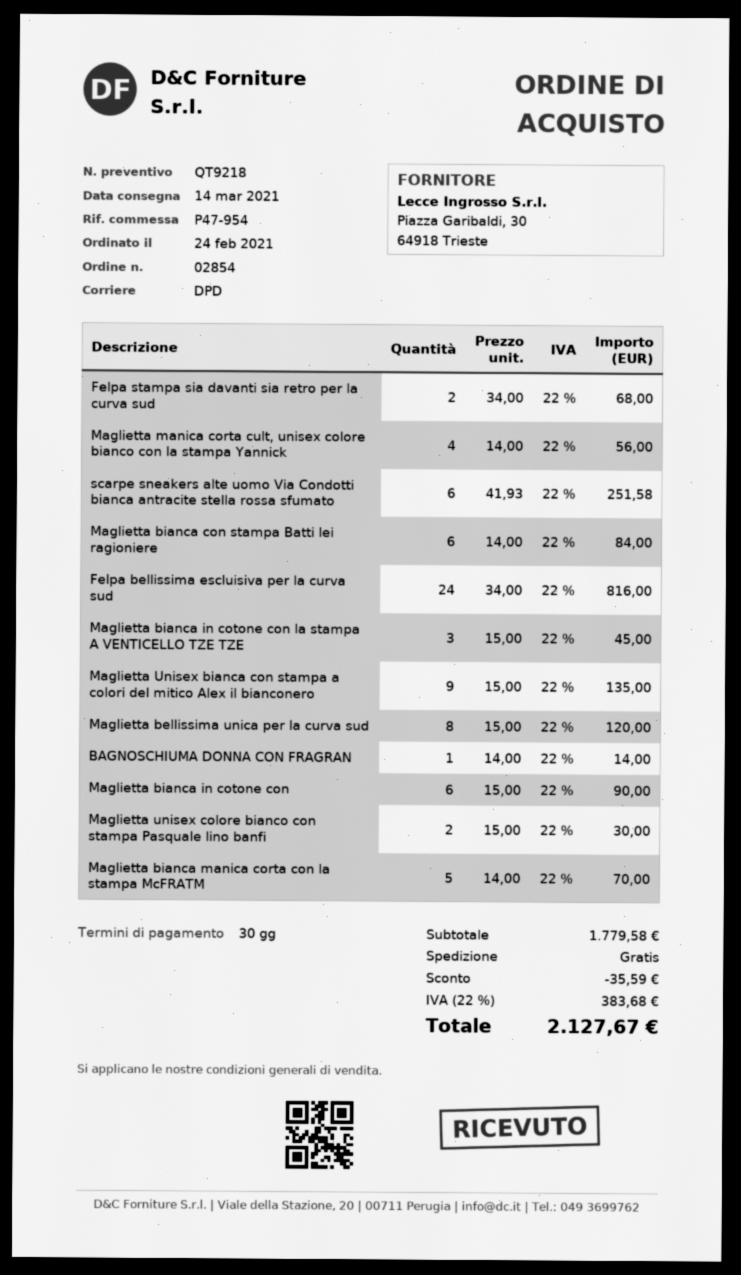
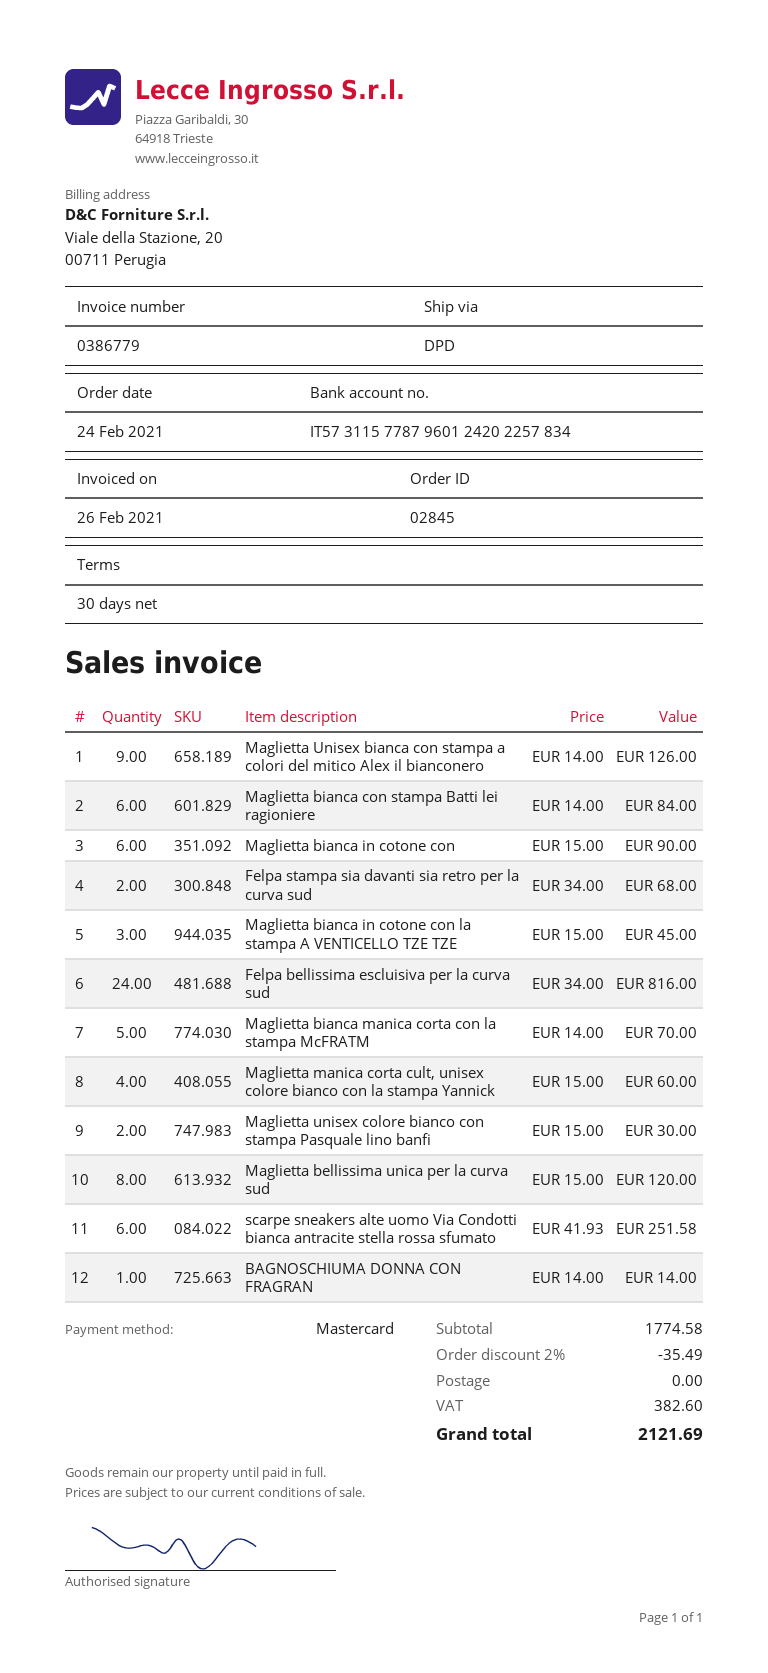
order number: 02854 -> 02845
Maglietta manica corta cult, unisex colore bianco con la stampa Yannick: 4 x 14.00 = 56.00 -> 4 x 15.00 = 60.00
Maglietta Unisex bianca con stampa a colori del mitico Alex il bianconero: 9 x 15.00 = 135.00 -> 9 x 14.00 = 126.00
subtotal: 1779.58 -> 1774.58
discount: 35.59 -> 35.49
tax: 383.68 -> 382.60
total: 2127.67 -> 2121.69

